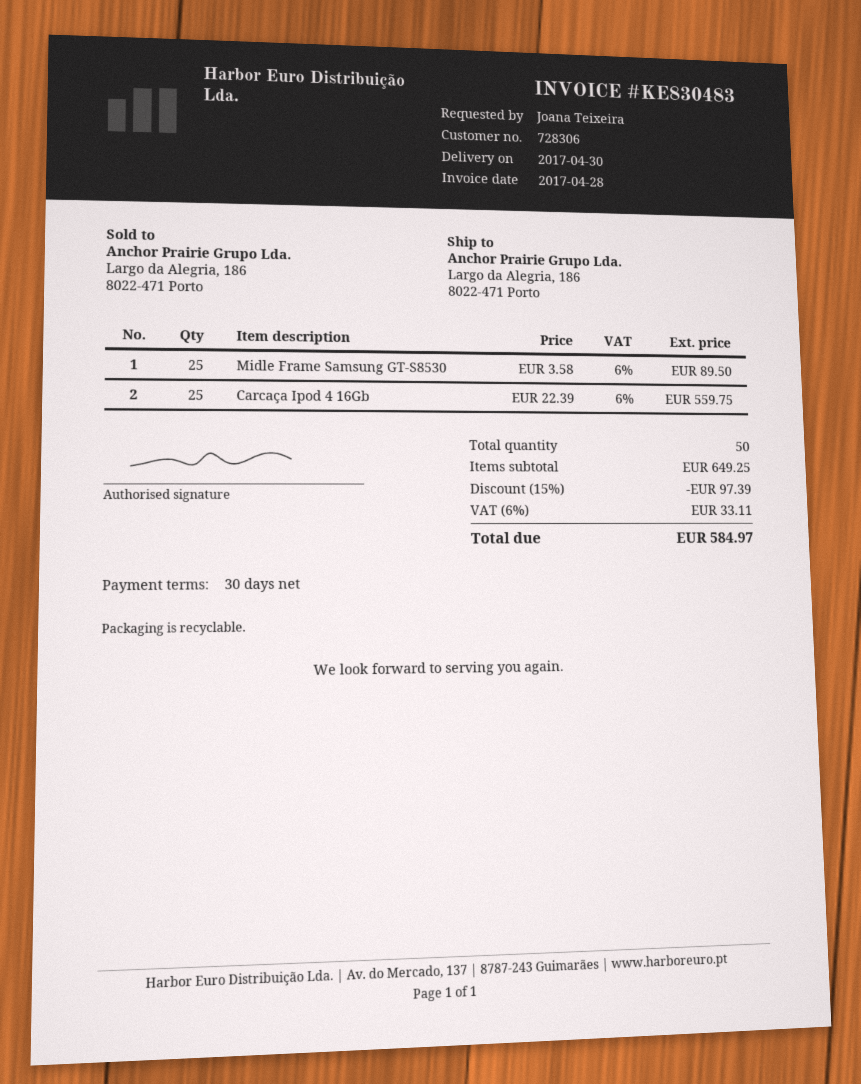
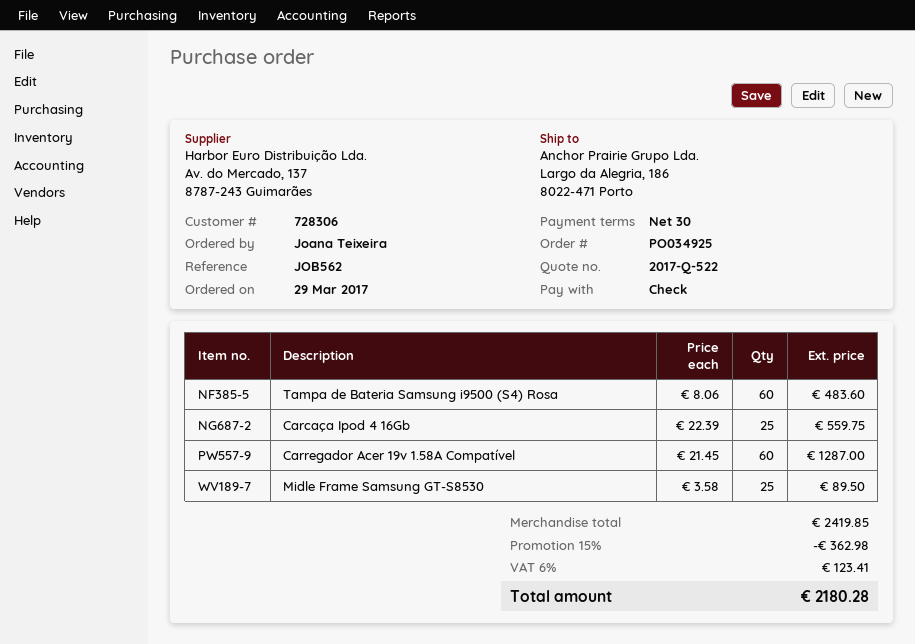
Tampa de Bateria Samsung i9500 (S4) Rosa: none -> 60 x 8.06 = 483.60
Carregador Acer 19v 1.58A Compatível: none -> 60 x 21.45 = 1287.00
subtotal: 649.25 -> 2419.85
discount: 15% = 97.39 -> 15% = 362.98
tax: 6% = 33.11 -> 6% = 123.41
total: 584.97 -> 2180.28

